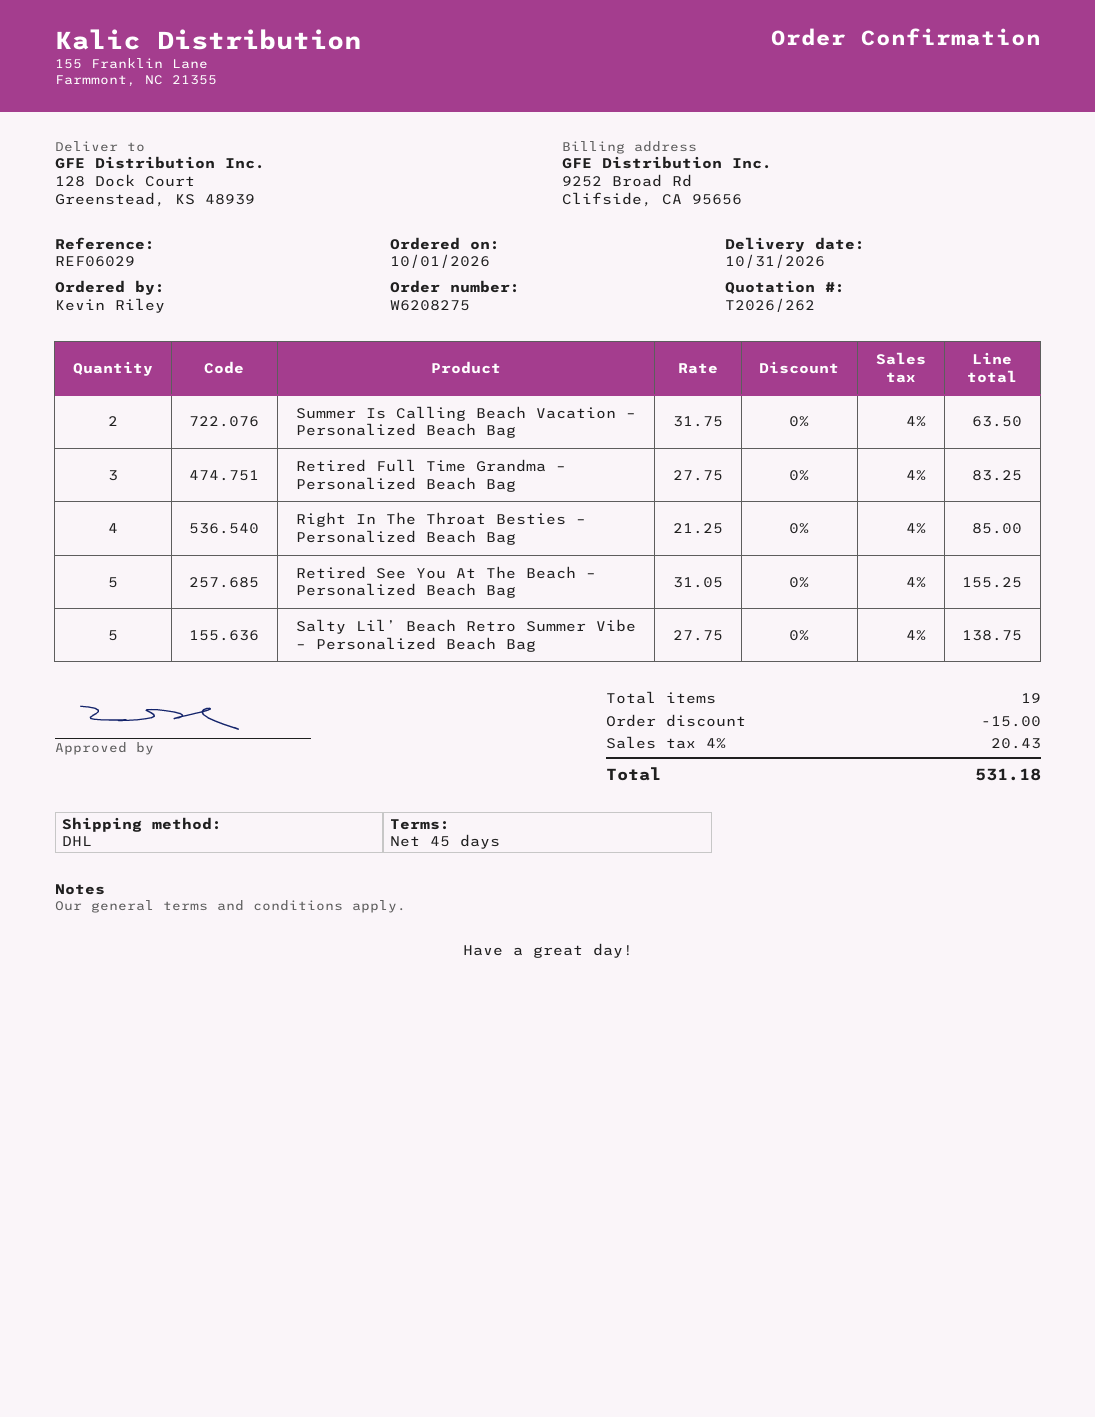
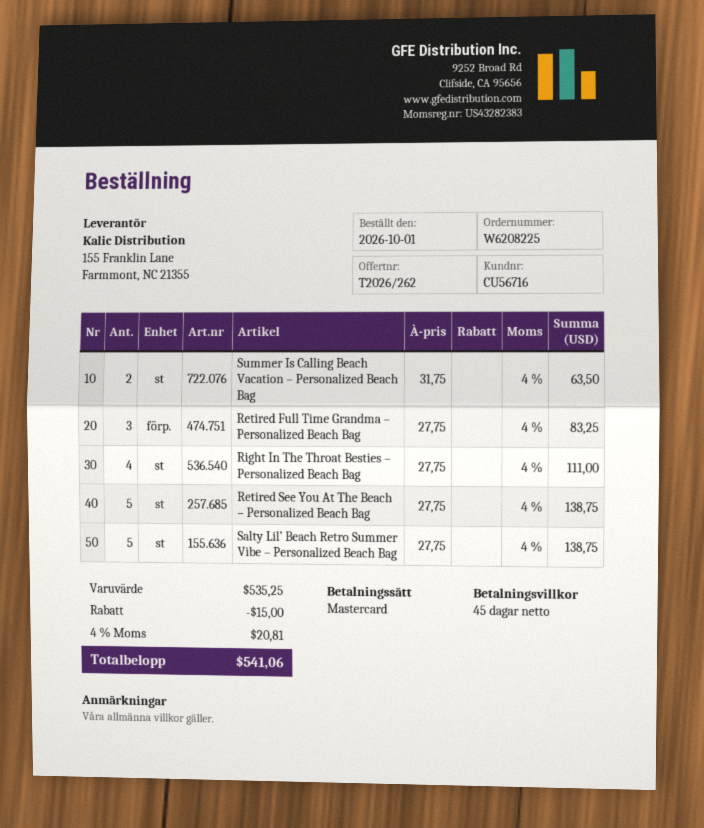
order number: W6208275 -> W6208225
Right In The Throat Besties – Personalized Beach Bag: 4 x 21.25 = 85.00 -> 4 x 27.75 = 111.00
Retired See You At The Beach – Personalized Beach Bag: 5 x 31.05 = 155.25 -> 5 x 27.75 = 138.75
tax: 4% = 20.43 -> 4% = 20.81
total: 531.18 -> 541.06

